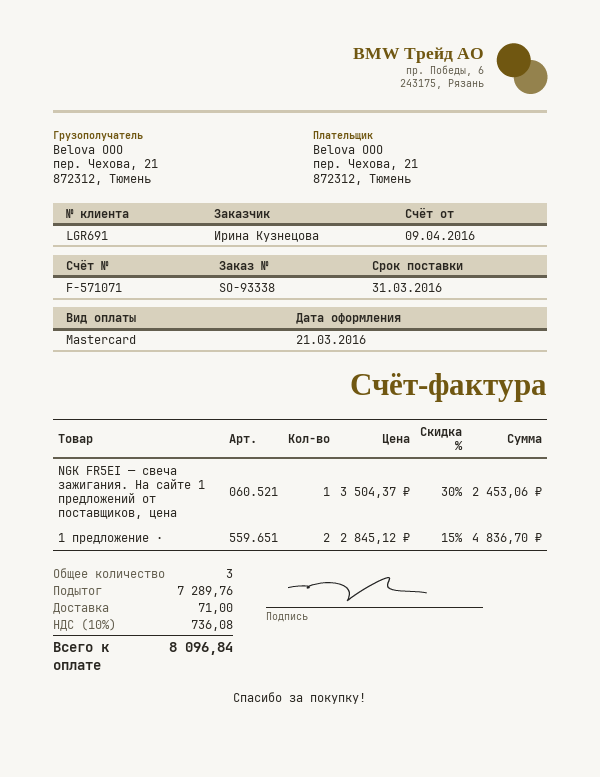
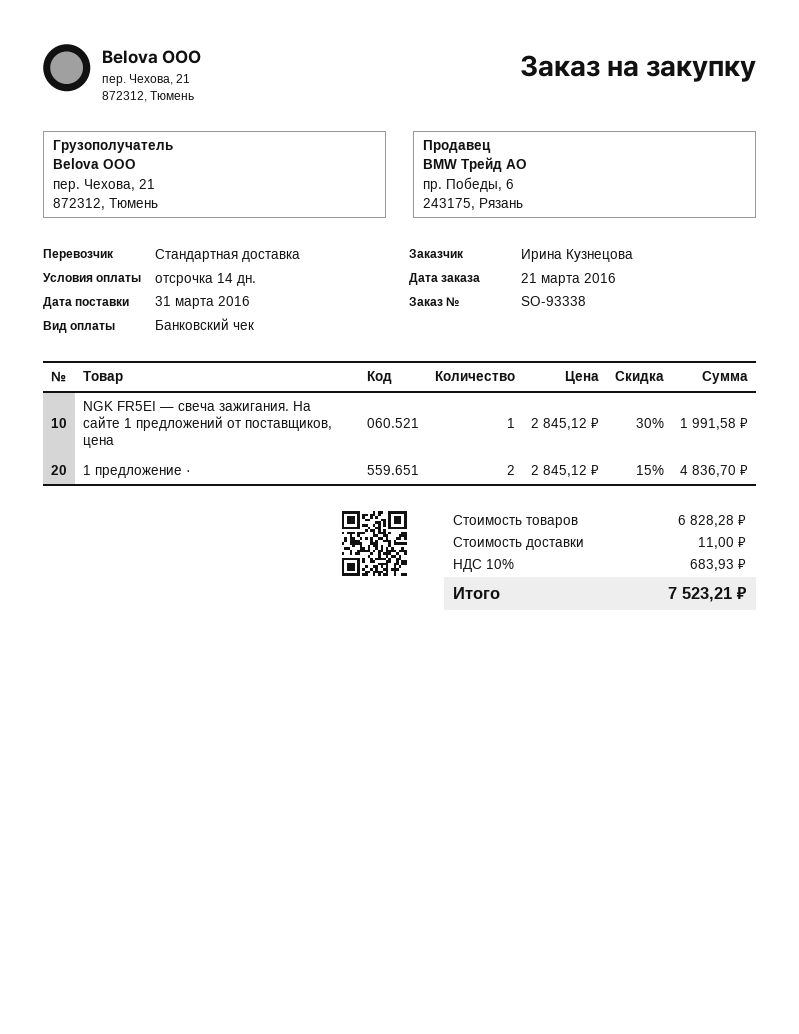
payment method: Mastercard -> cheque
NGK FR5EI — свеча зажигания. На сайте 1 предложений от поставщиков, цена: 1 x 3504.37 - 30% = 2453.06 -> 1 x 2845.12 - 30% = 1991.58
subtotal: 7289.76 -> 6828.28
shipping: 71.00 -> 11.00
tax: 10% = 736.08 -> 10% = 683.93
total: 8096.84 -> 7523.21

